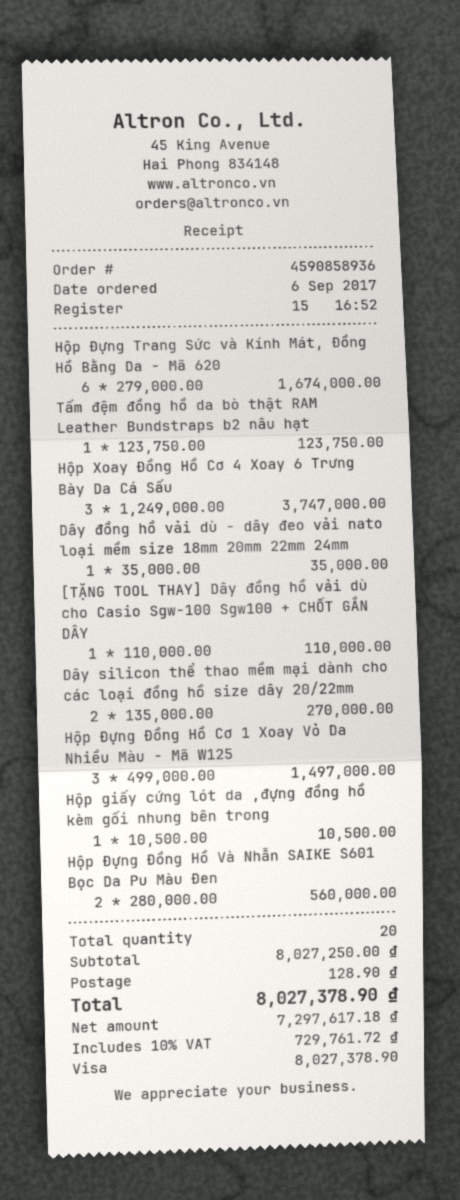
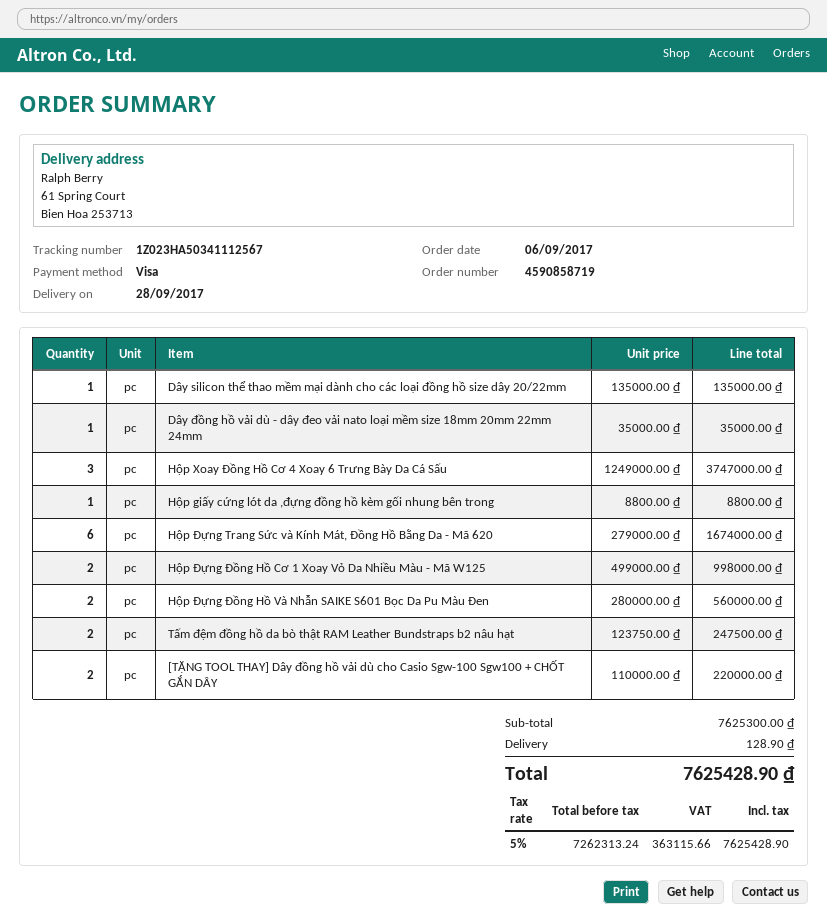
order number: 4590858936 -> 4590858719
Tấm đệm đồng hồ da bò thật RAM Leather Bundstraps b2 nâu hạt: 1 x 123750.00 = 123750.00 -> 2 x 123750.00 = 247500.00
[TẶNG TOOL THAY] Dây đồng hồ vải dù cho Casio Sgw-100 Sgw100 + CHỐT GẮN DÂY: 1 x 110000.00 = 110000.00 -> 2 x 110000.00 = 220000.00
Dây silicon thể thao mềm mại dành cho các loại đồng hồ size dây 20/22mm: 2 x 135000.00 = 270000.00 -> 1 x 135000.00 = 135000.00
Hộp Đựng Đồng Hồ Cơ 1 Xoay Vỏ Da Nhiều Màu - Mã W125: 3 x 499000.00 = 1497000.00 -> 2 x 499000.00 = 998000.00
Hộp giấy cứng lót da ,đựng đồng hồ kèm gối nhung bên trong: 1 x 10500.00 = 10500.00 -> 1 x 8800.00 = 8800.00
subtotal: 8027250.00 -> 7625300.00
net: 7297617.18 -> 7262313.24
tax: 10% = 729761.72 -> 5% = 363115.66
total: 8027378.90 -> 7625428.90

